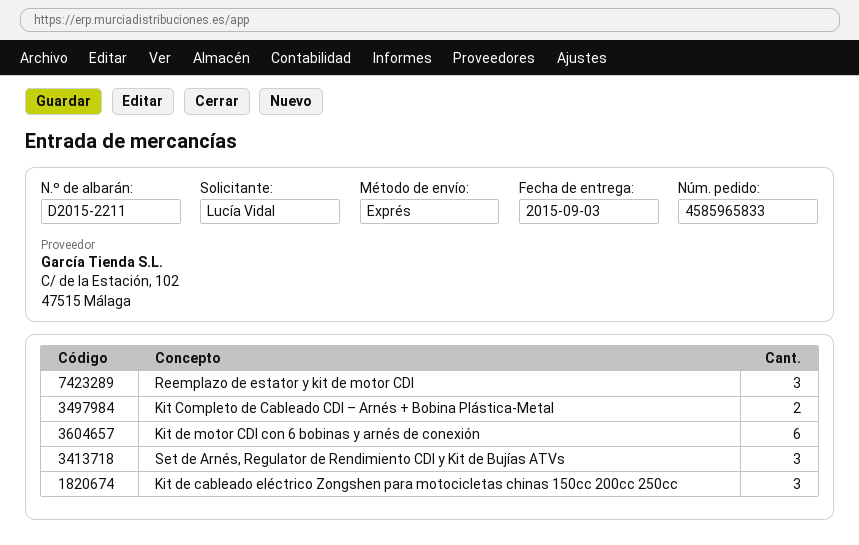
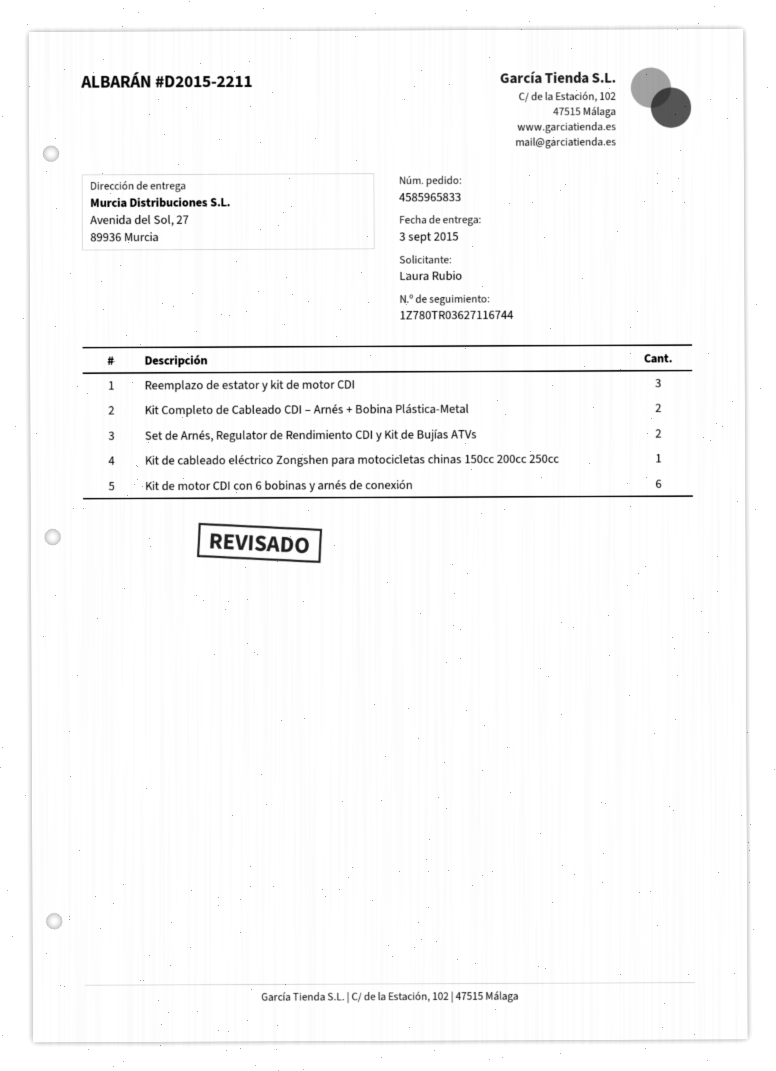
ordered by: Lucía Vidal -> Laura Rubio
Set de Arnés, Regulator de Rendimiento CDI y Kit de Bujías ATVs: 3 -> 2
Kit de cableado eléctrico Zongshen para motocicletas chinas 150cc 200cc 250cc: 3 -> 1

